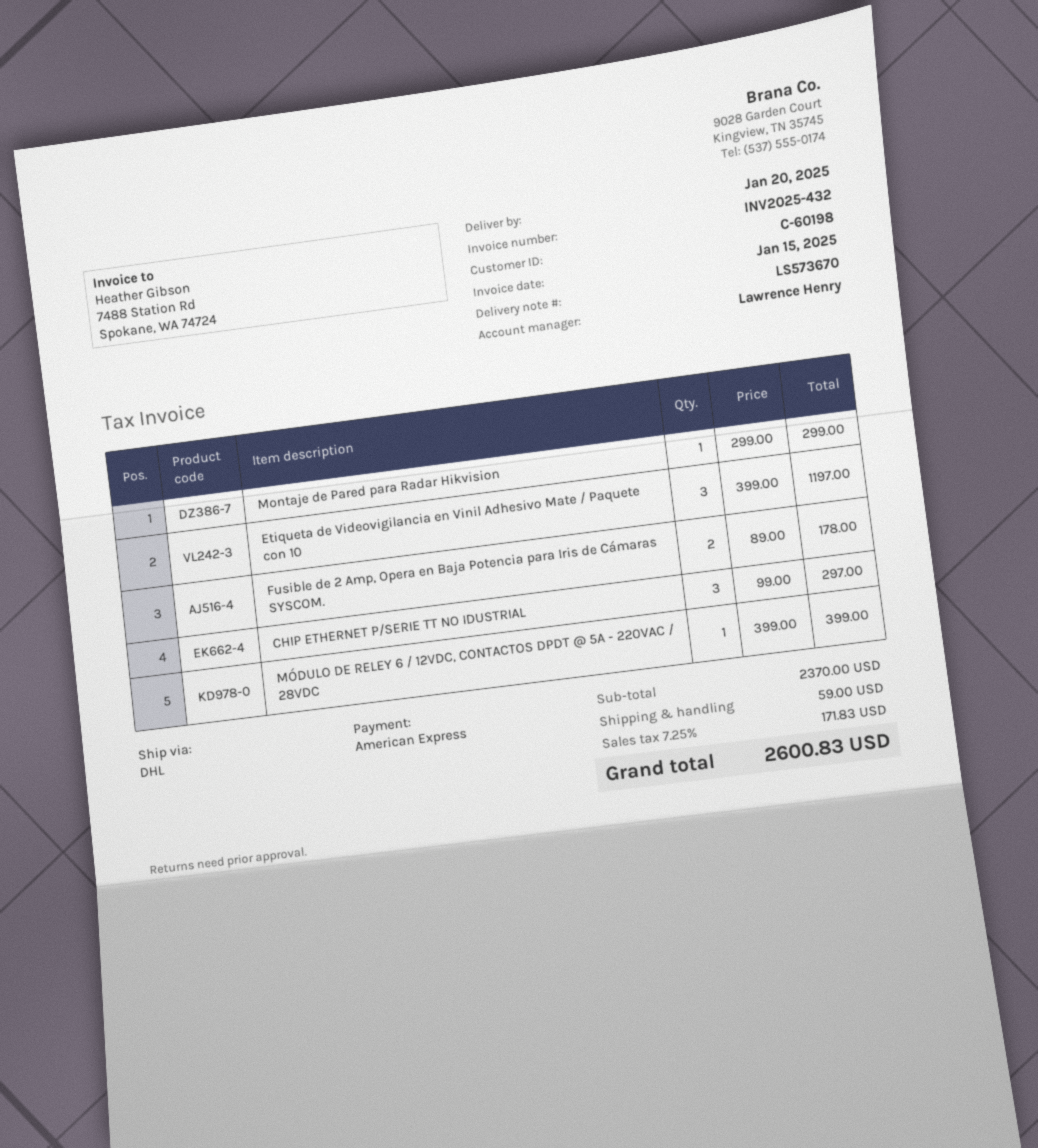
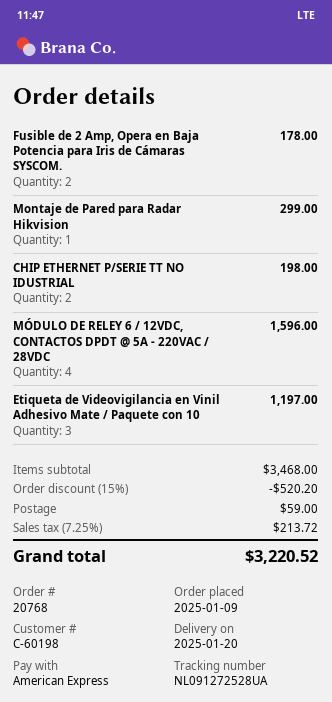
CHIP ETHERNET P/SERIE TT NO IDUSTRIAL: 3 for 297.00 -> 2 for 198.00
MÓDULO DE RELEY 6 / 12VDC, CONTACTOS DPDT @ 5A - 220VAC / 28VDC: 1 for 399.00 -> 4 for 1596.00
subtotal: 2370.00 -> 3468.00
discount: none -> 15% = 520.20
tax: 7.25% = 171.83 -> 7.25% = 213.72
total: 2600.83 -> 3220.52

